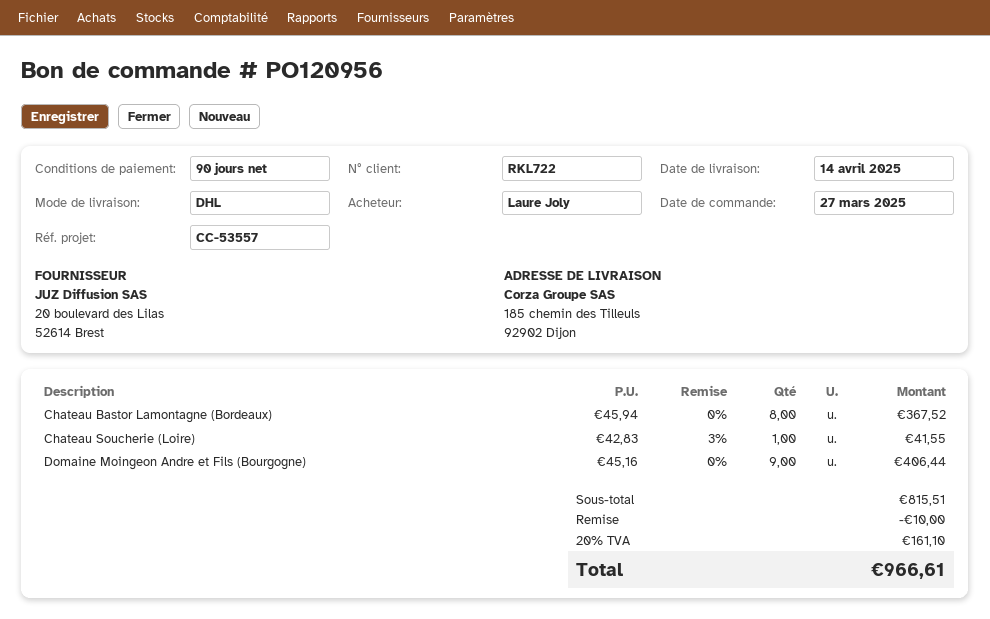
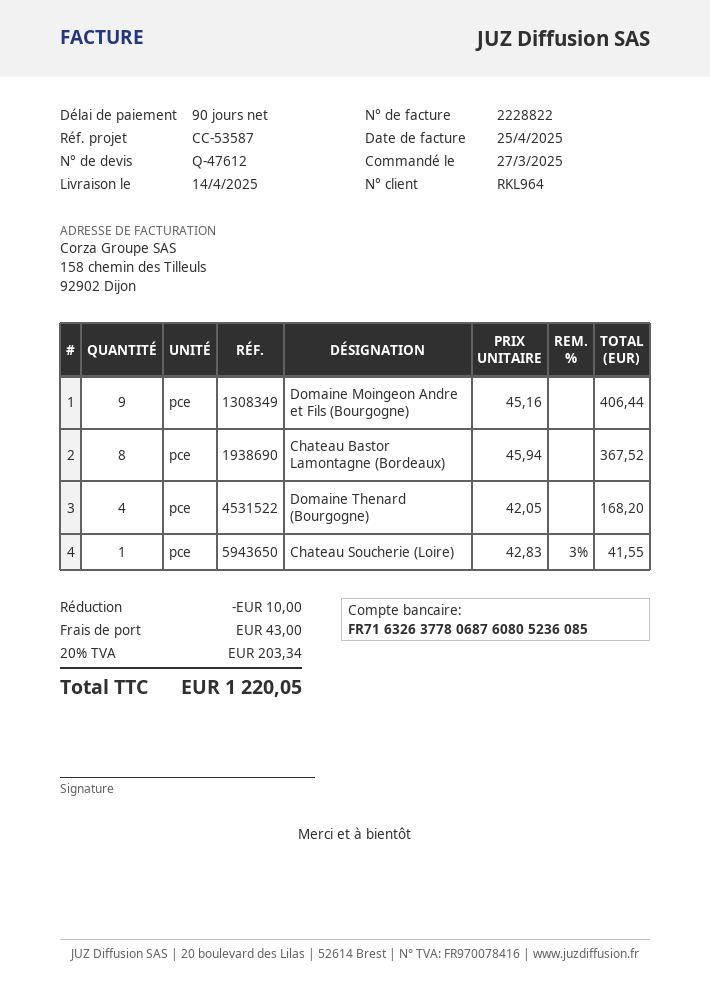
customer number: RKL722 -> RKL964
reference: CC-53557 -> CC-53587
Domaine Thenard (Bourgogne): none -> 4 x 42.05 = 168.20
shipping: none -> 43.00
tax: 20% = 161.10 -> 20% = 203.34
total: 966.61 -> 1220.05

